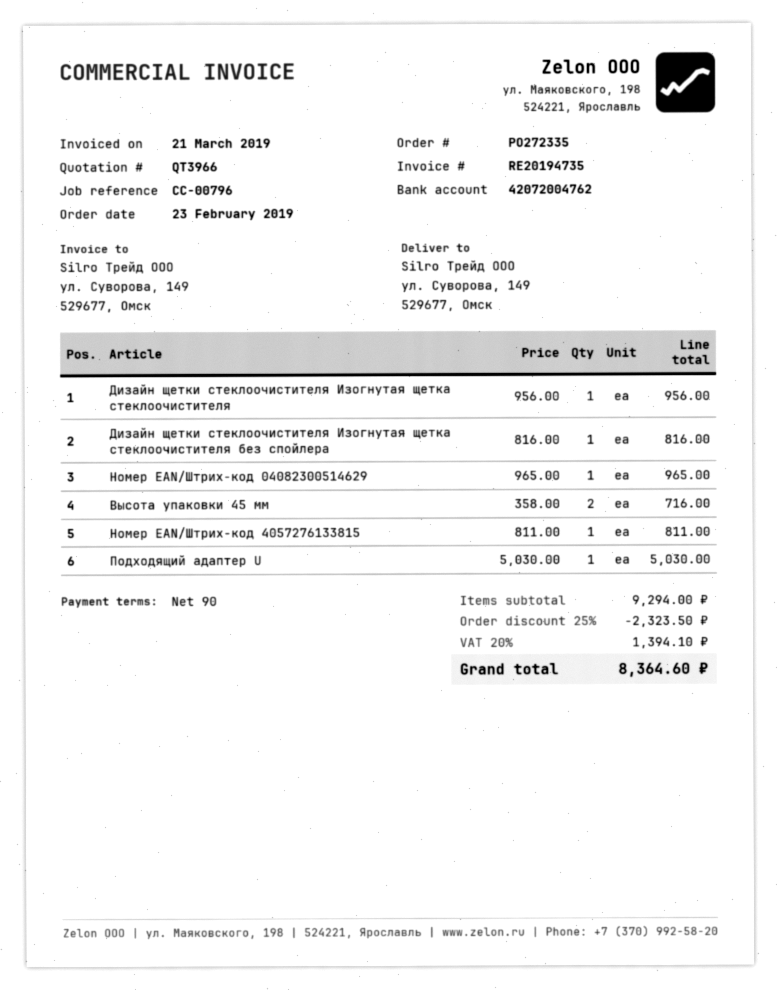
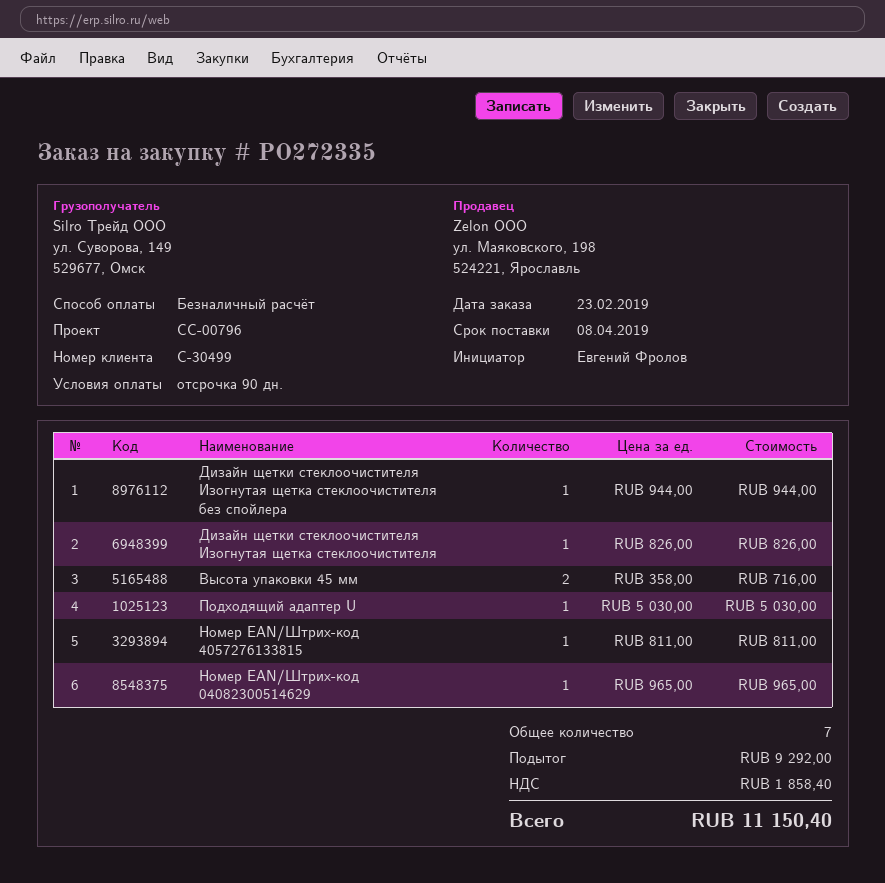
Дизайн щетки стеклоочистителя Изогнутая щетка стеклоочистителя: 1 x 956.00 = 956.00 -> 1 x 826.00 = 826.00
Дизайн щетки стеклоочистителя Изогнутая щетка стеклоочистителя без спойлера: 1 x 816.00 = 816.00 -> 1 x 944.00 = 944.00
subtotal: 9294.00 -> 9292.00
discount: 25% = 2323.50 -> none
tax: 1394.10 -> 1858.40
total: 8364.60 -> 11150.40

